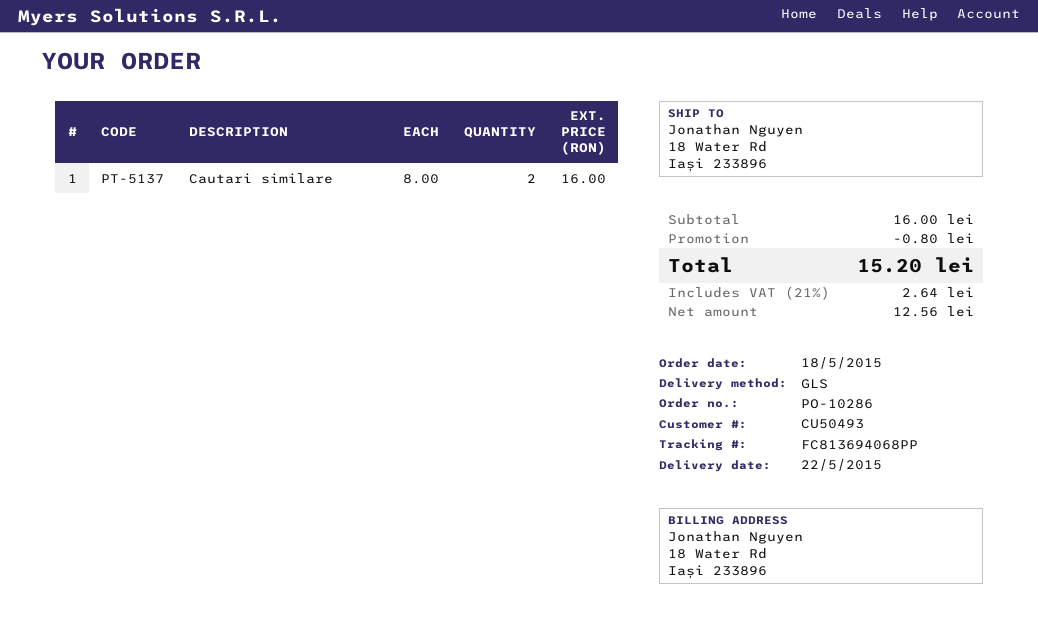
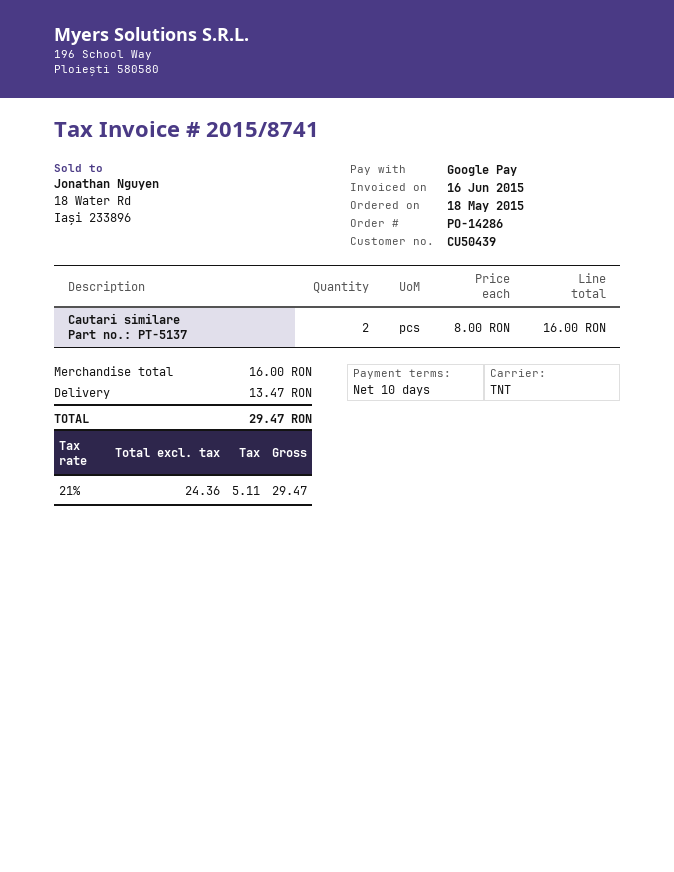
order number: PO-10286 -> PO-14286
customer number: CU50493 -> CU50439
shipping method: GLS -> TNT
discount: 0.80 -> none
shipping: none -> 13.47
net: 12.56 -> 24.36
tax: 21% = 2.64 -> 21% = 5.11
total: 15.20 -> 29.47

